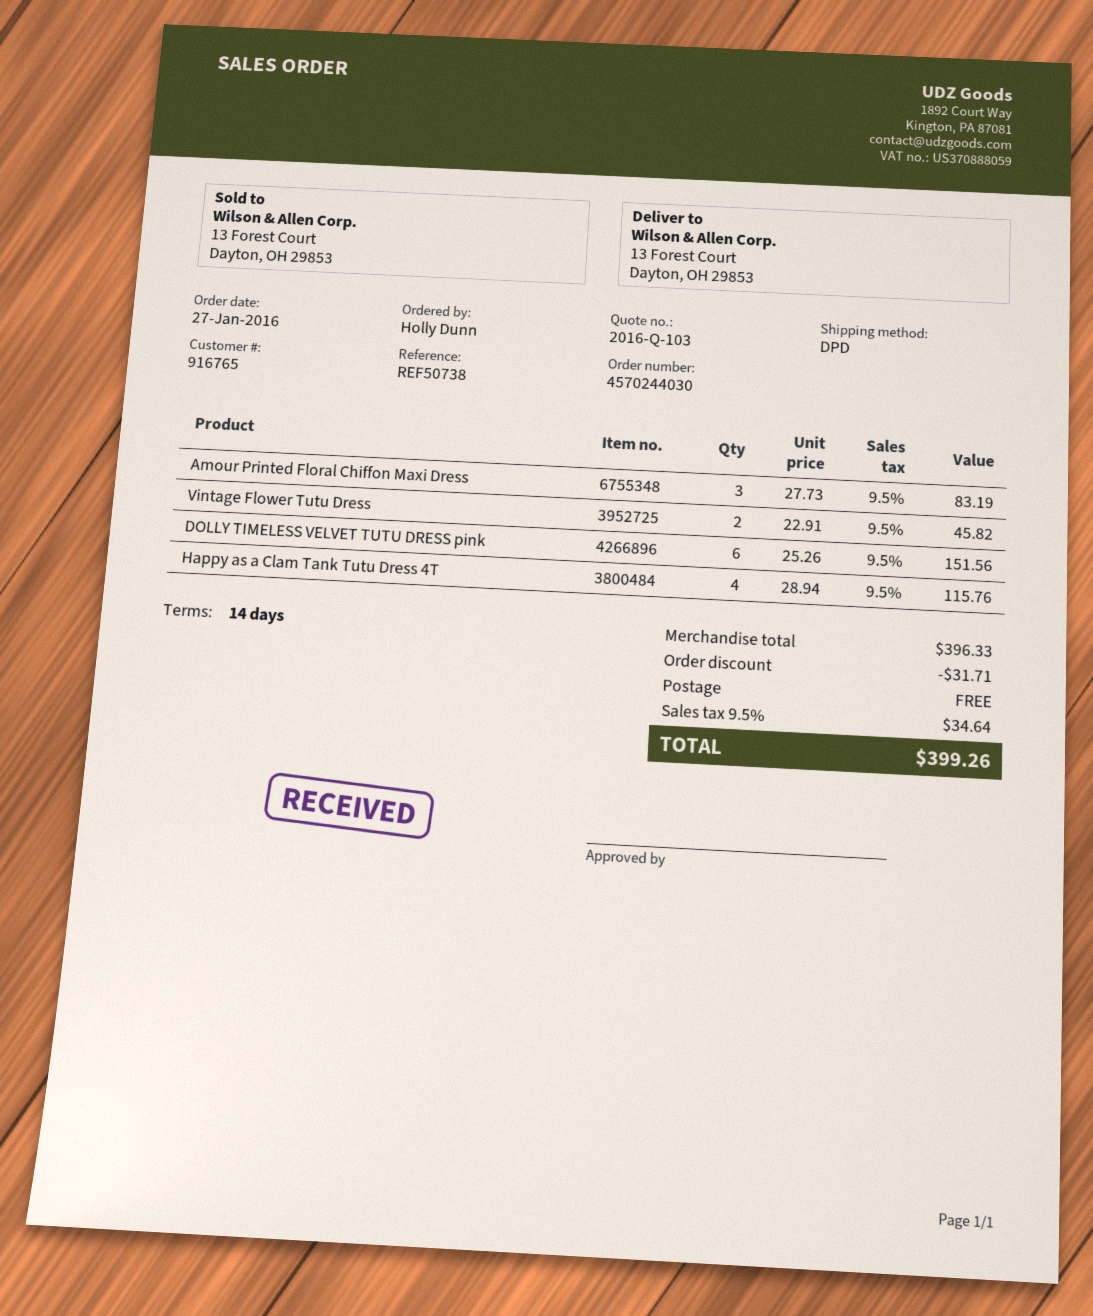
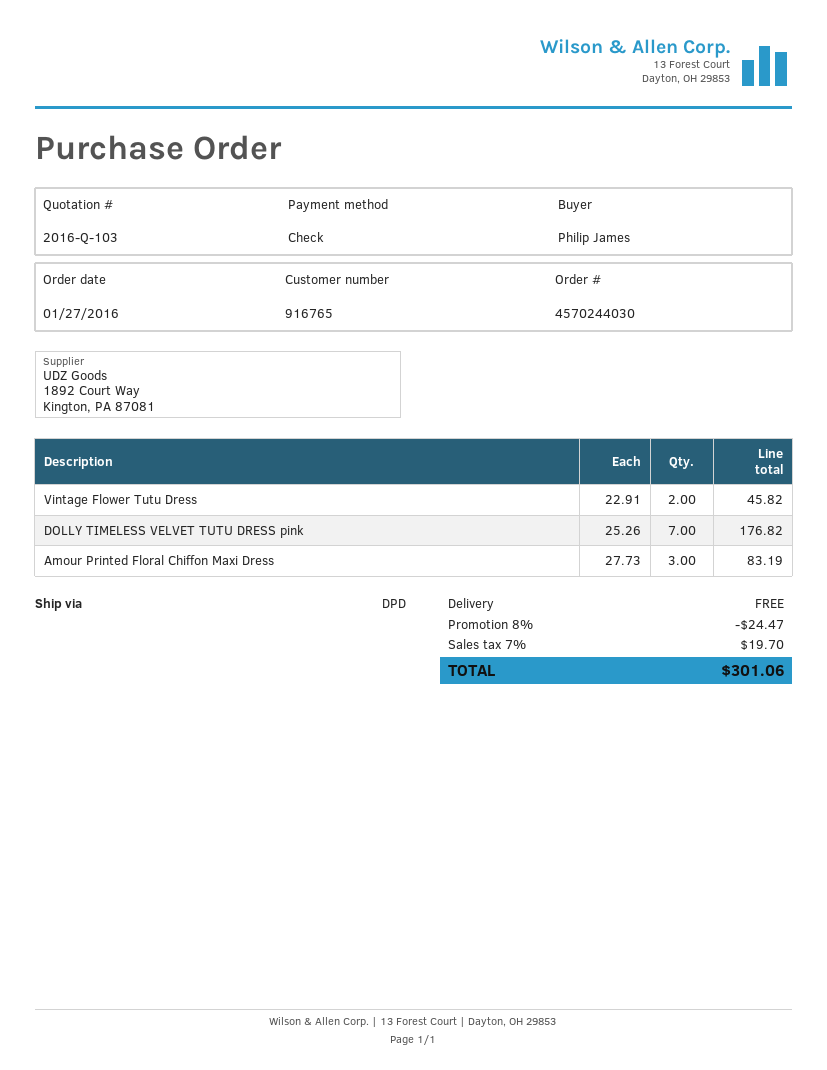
ordered by: Holly Dunn -> Philip James
DOLLY TIMELESS VELVET TUTU DRESS pink: 6 x 25.26 = 151.56 -> 7 x 25.26 = 176.82
Happy as a Clam Tank Tutu Dress 4T: 4 x 28.94 = 115.76 -> none
discount: 31.71 -> 24.47
tax: 9.5% = 34.64 -> 7% = 19.70
total: 399.26 -> 301.06

